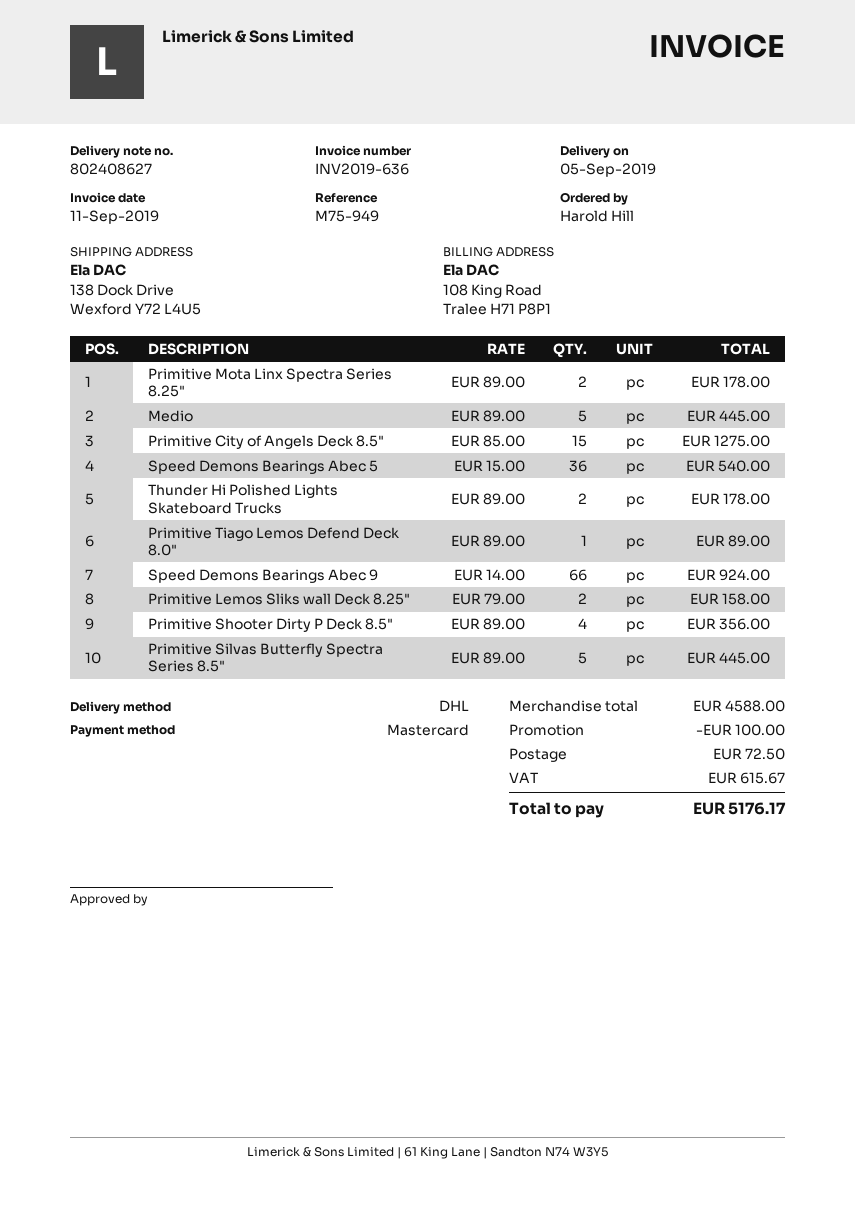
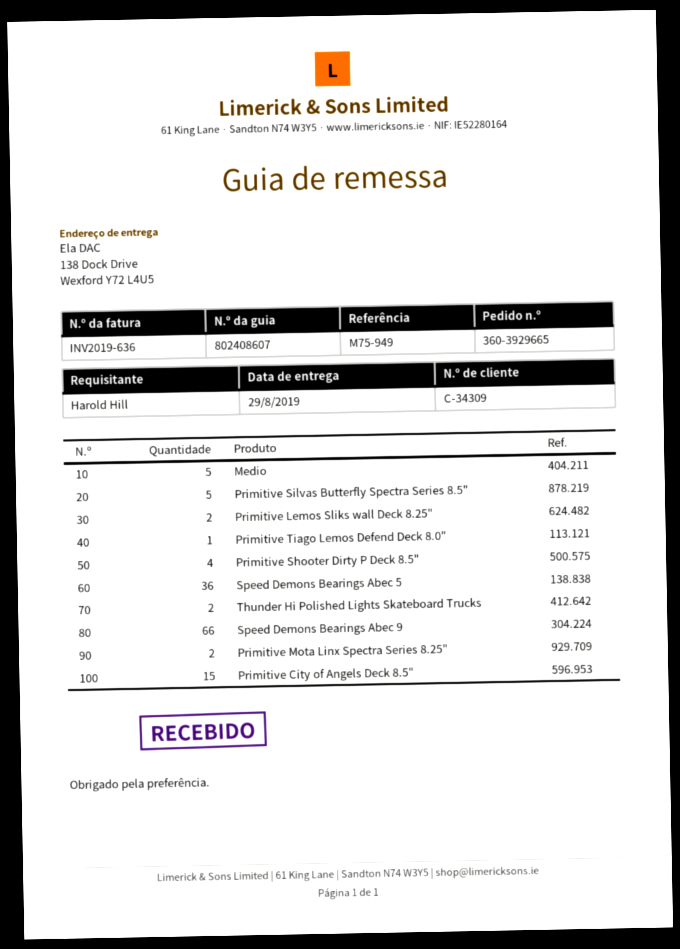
delivery note number: 802408627 -> 802408607
delivery date: 2019-09-05 -> 2019-08-29

